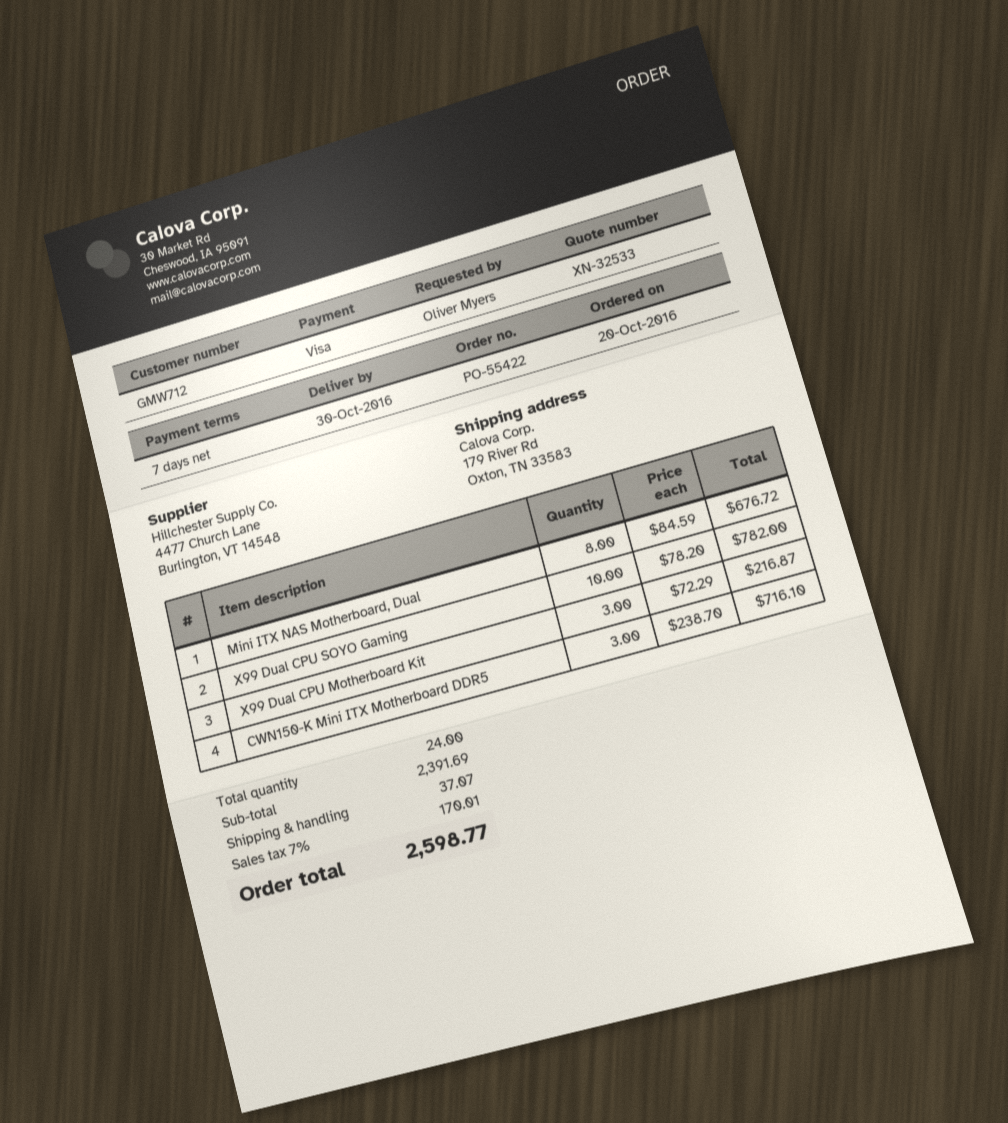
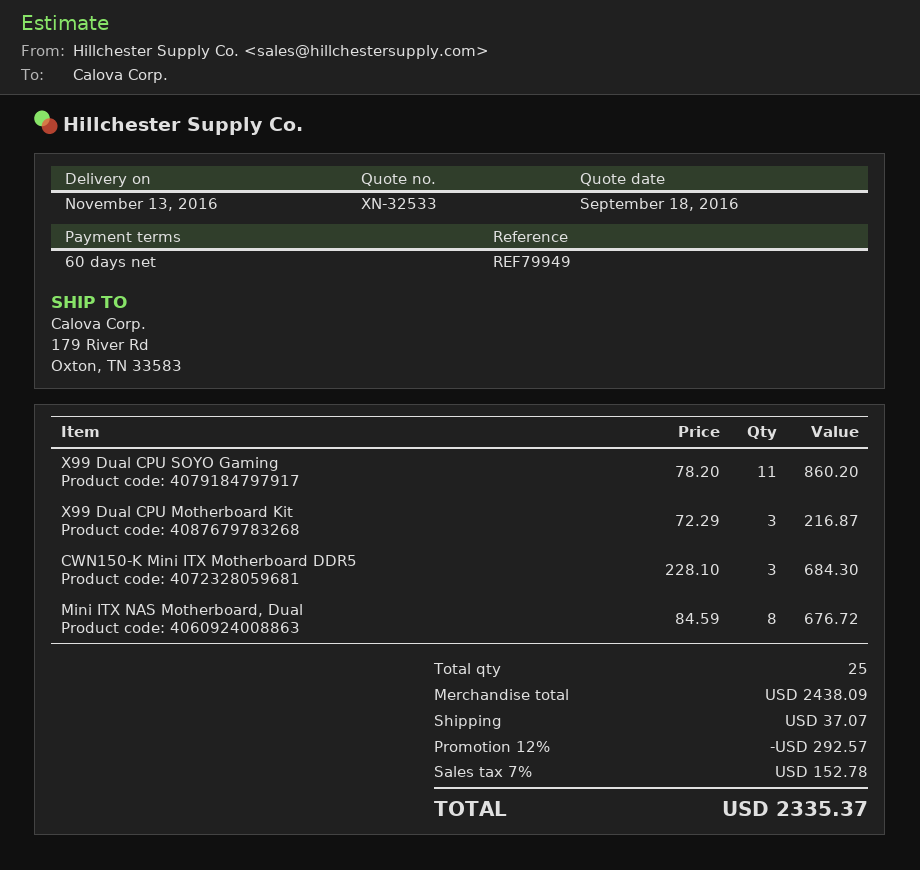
delivery date: 2016-10-30 -> 2016-11-13
payment terms: 7 days -> 60 days
X99 Dual CPU SOYO Gaming: 10 x 78.20 = 782.00 -> 11 x 78.20 = 860.20
CWN150-K Mini ITX Motherboard DDR5: 3 x 238.70 = 716.10 -> 3 x 228.10 = 684.30
total quantity: 24 -> 25
subtotal: 2391.69 -> 2438.09
discount: none -> 12% = 292.57
tax: 7% = 170.01 -> 7% = 152.78
total: 2598.77 -> 2335.37

